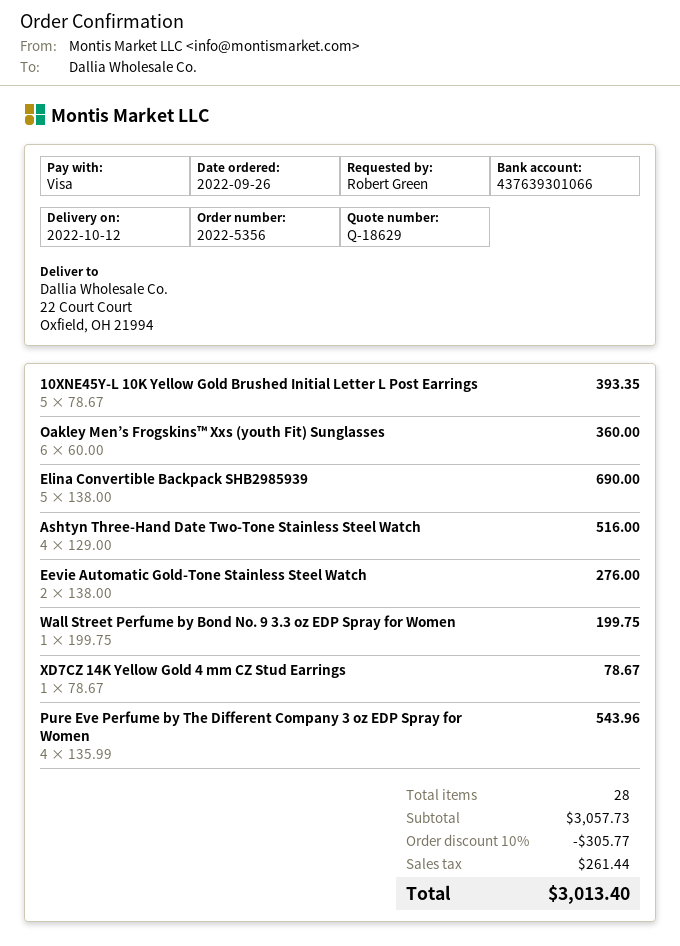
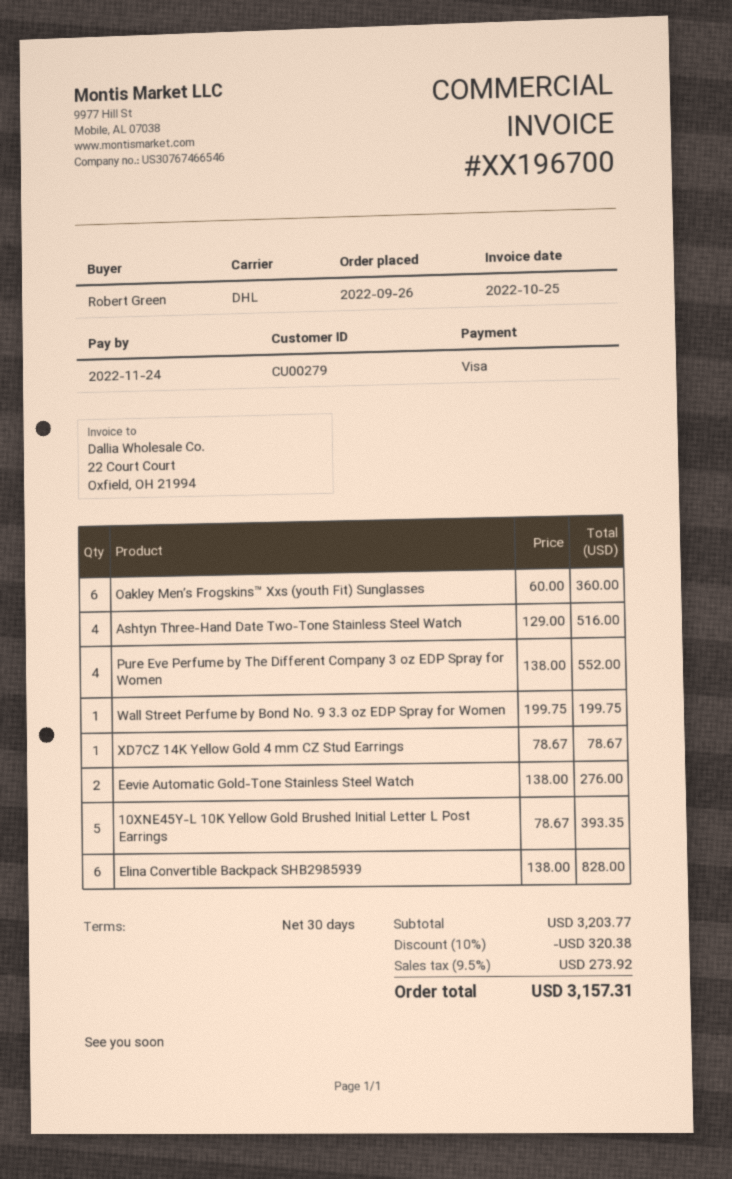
Elina Convertible Backpack SHB2985939: 5 x 138.00 = 690.00 -> 6 x 138.00 = 828.00
Pure Eve Perfume by The Different Company 3 oz EDP Spray for Women: 4 x 135.99 = 543.96 -> 4 x 138.00 = 552.00
subtotal: 3057.73 -> 3203.77
discount: 10% = 305.77 -> 10% = 320.38
tax: 261.44 -> 273.92
total: 3013.40 -> 3157.31

